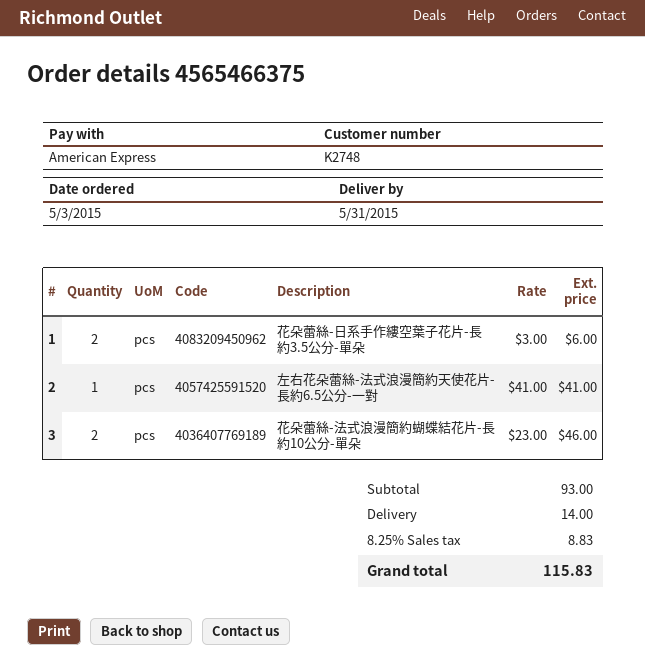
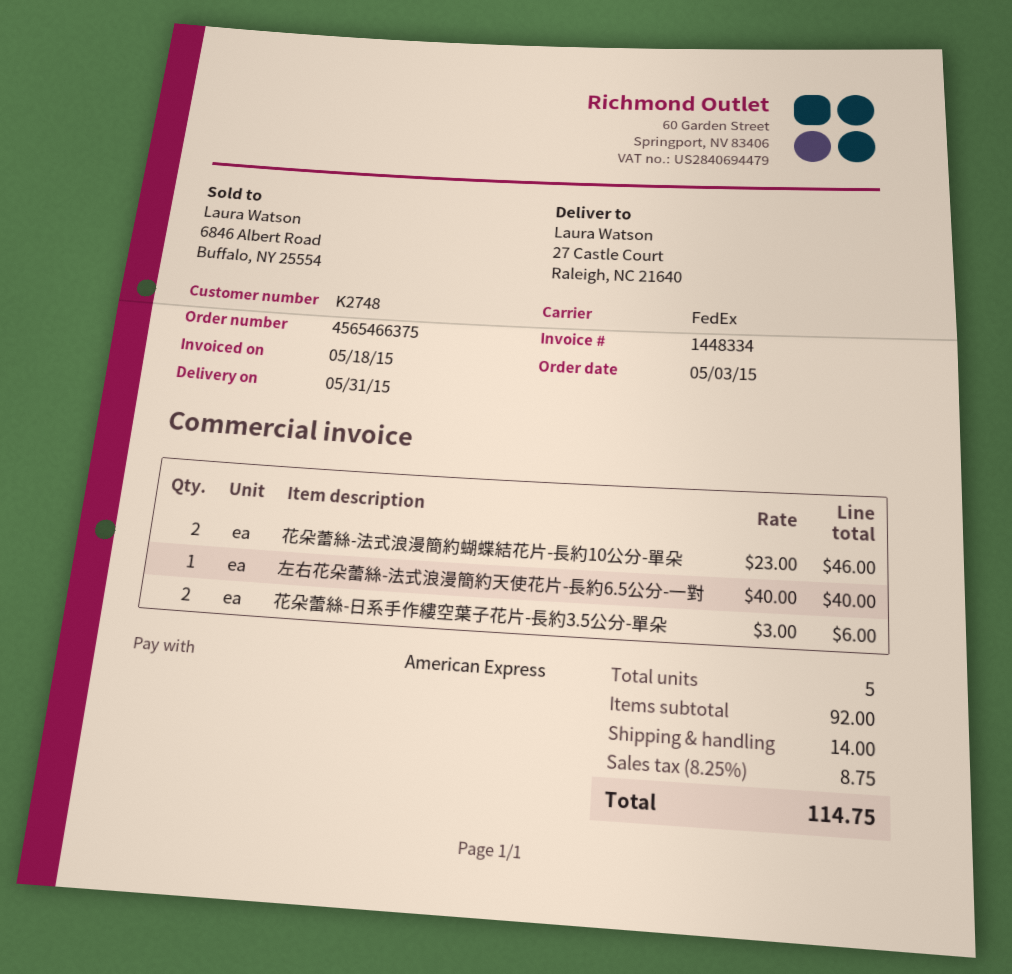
左右花朵蕾絲-法式浪漫簡約天使花片-長約6.5公分-一對: 1 x 41.00 = 41.00 -> 1 x 40.00 = 40.00
subtotal: 93.00 -> 92.00
tax: 8.25% = 8.83 -> 8.25% = 8.75
total: 115.83 -> 114.75

